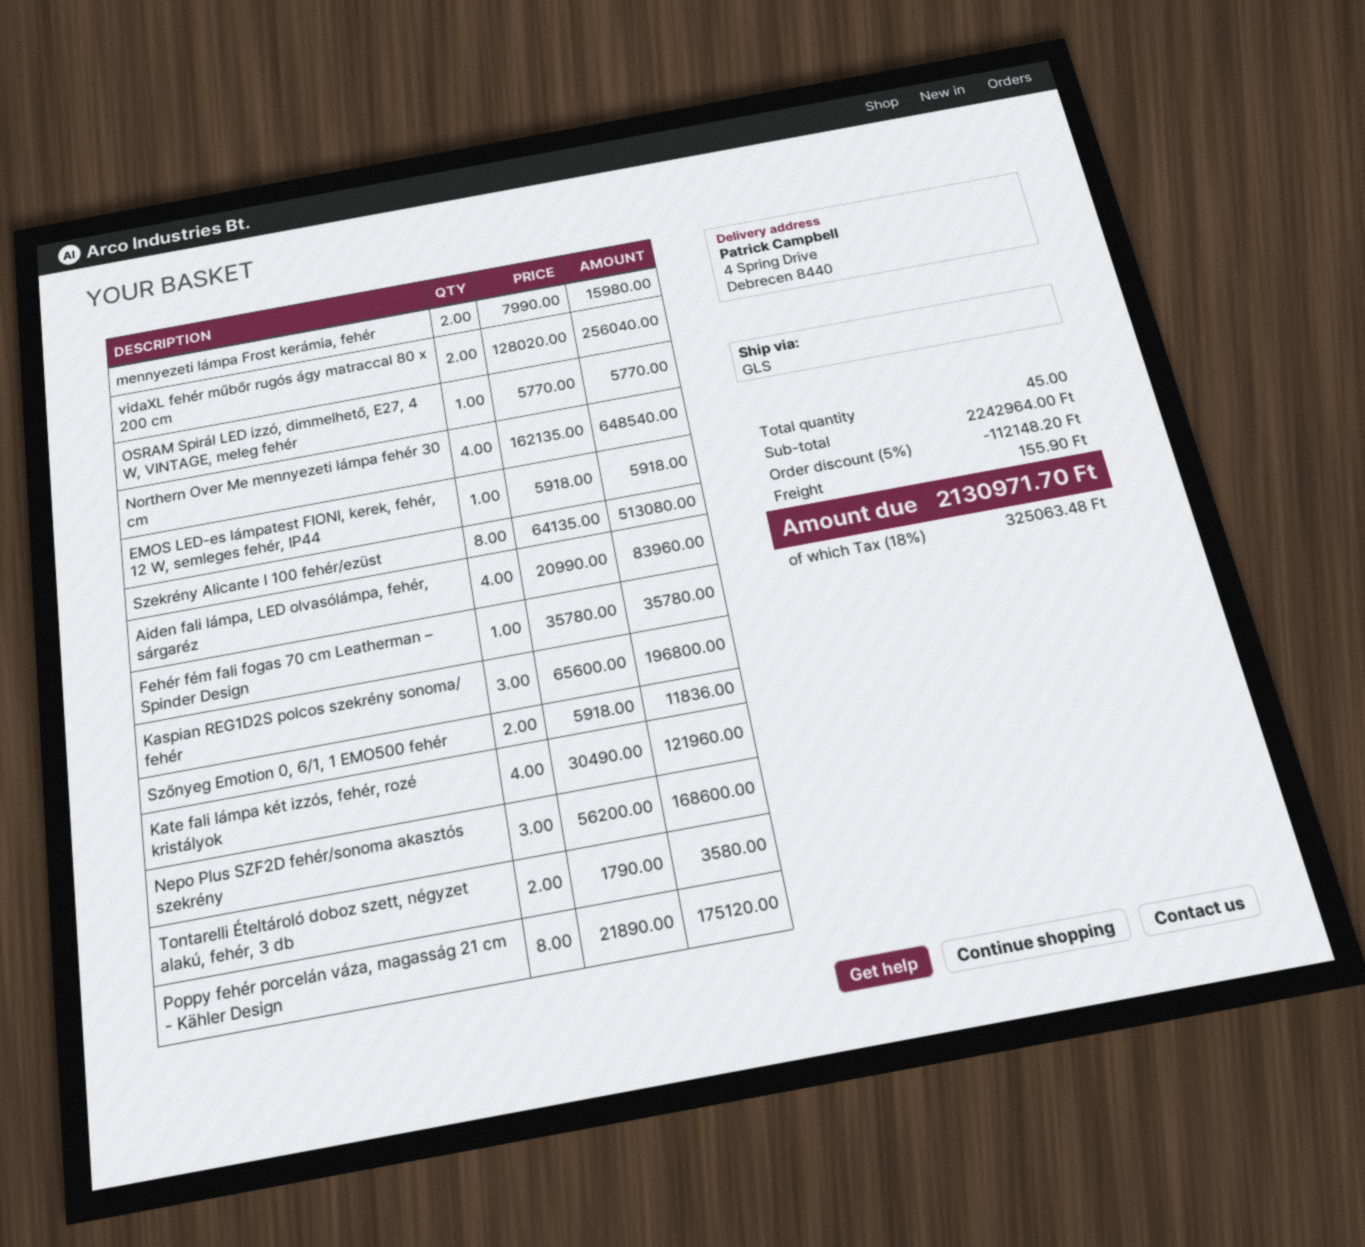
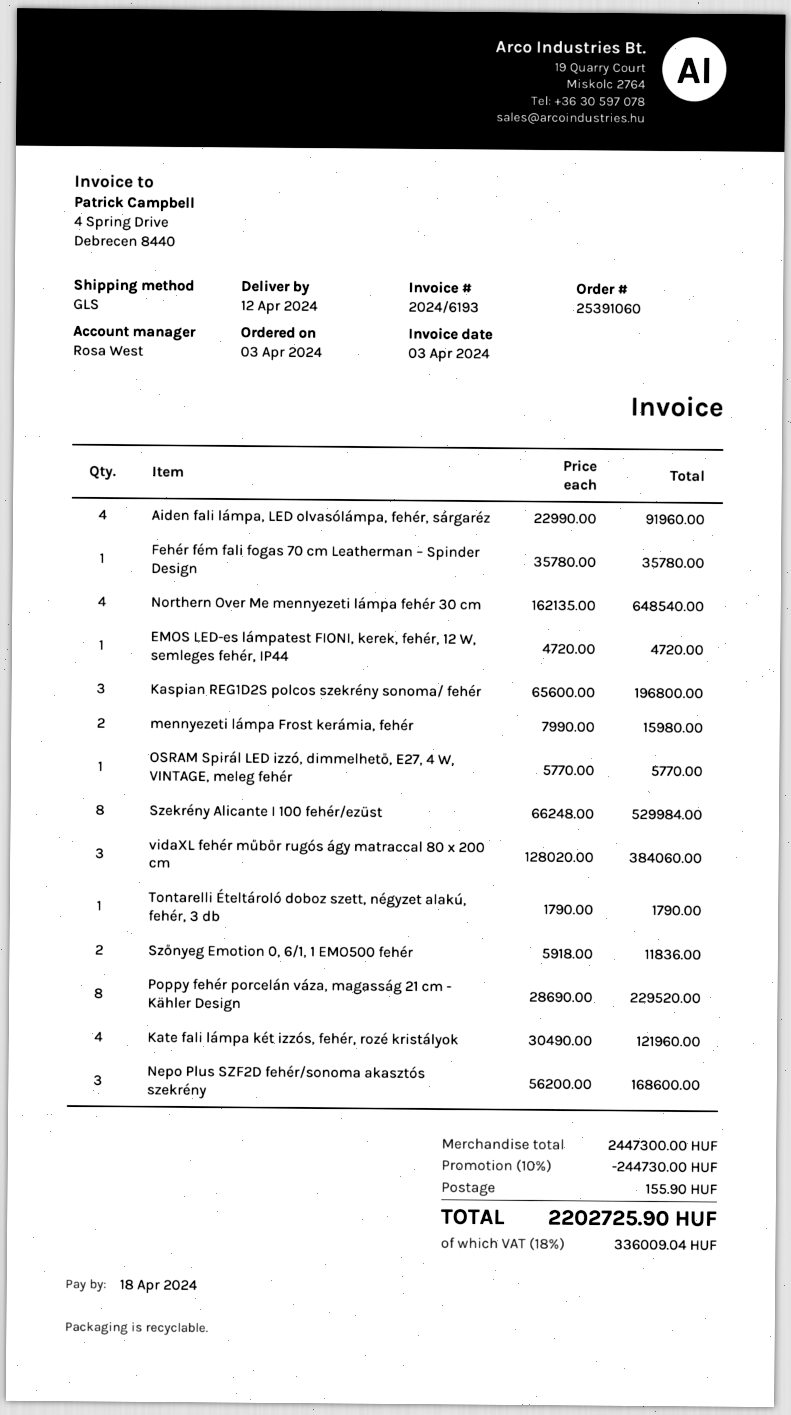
vidaXL fehér műbőr rugós ágy matraccal 80 x 200 cm: 2 x 128020.00 = 256040.00 -> 3 x 128020.00 = 384060.00
EMOS LED-es lámpatest FIONI, kerek, fehér, 12 W, semleges fehér, IP44: 1 x 5918.00 = 5918.00 -> 1 x 4720.00 = 4720.00
Szekrény Alicante I 100 fehér/ezüst: 8 x 64135.00 = 513080.00 -> 8 x 66248.00 = 529984.00
Aiden fali lámpa, LED olvasólámpa, fehér, sárgaréz: 4 x 20990.00 = 83960.00 -> 4 x 22990.00 = 91960.00
Tontarelli Ételtároló doboz szett, négyzet alakú, fehér, 3 db: 2 x 1790.00 = 3580.00 -> 1 x 1790.00 = 1790.00
Poppy fehér porcelán váza, magasság 21 cm - Kähler Design: 8 x 21890.00 = 175120.00 -> 8 x 28690.00 = 229520.00
subtotal: 2242964.00 -> 2447300.00
discount: 5% = 112148.20 -> 10% = 244730.00
tax: 18% = 325063.48 -> 18% = 336009.04
total: 2130971.70 -> 2202725.90

